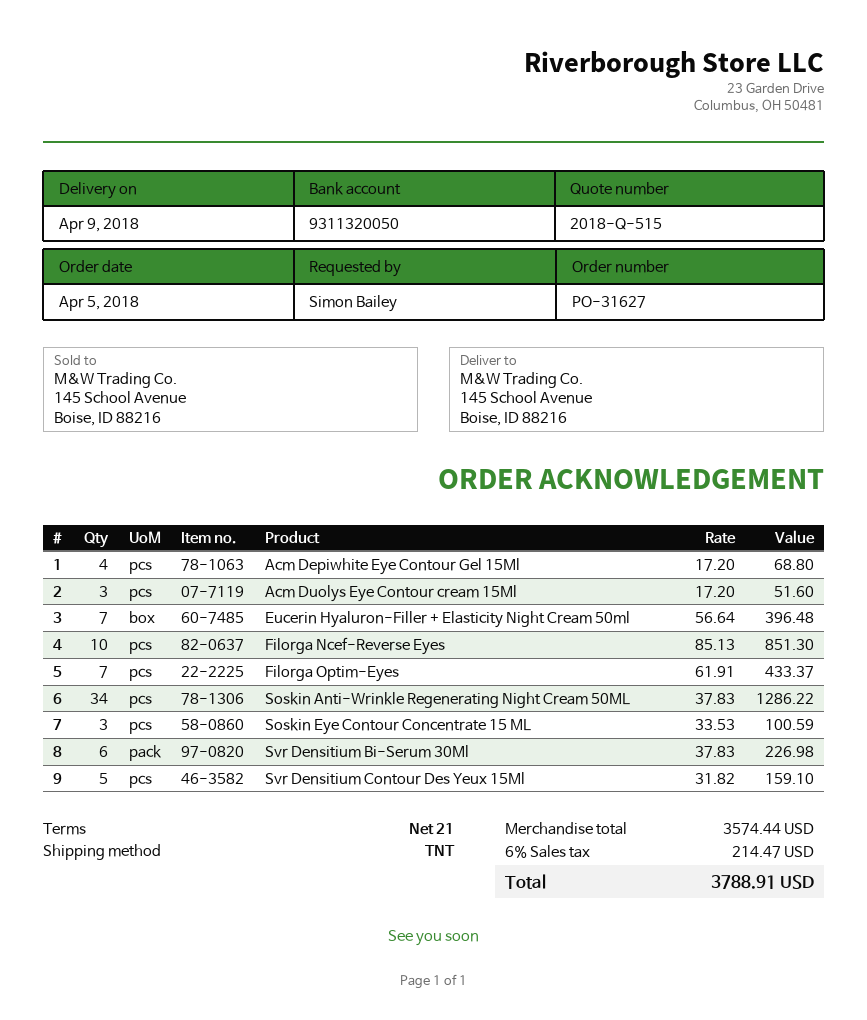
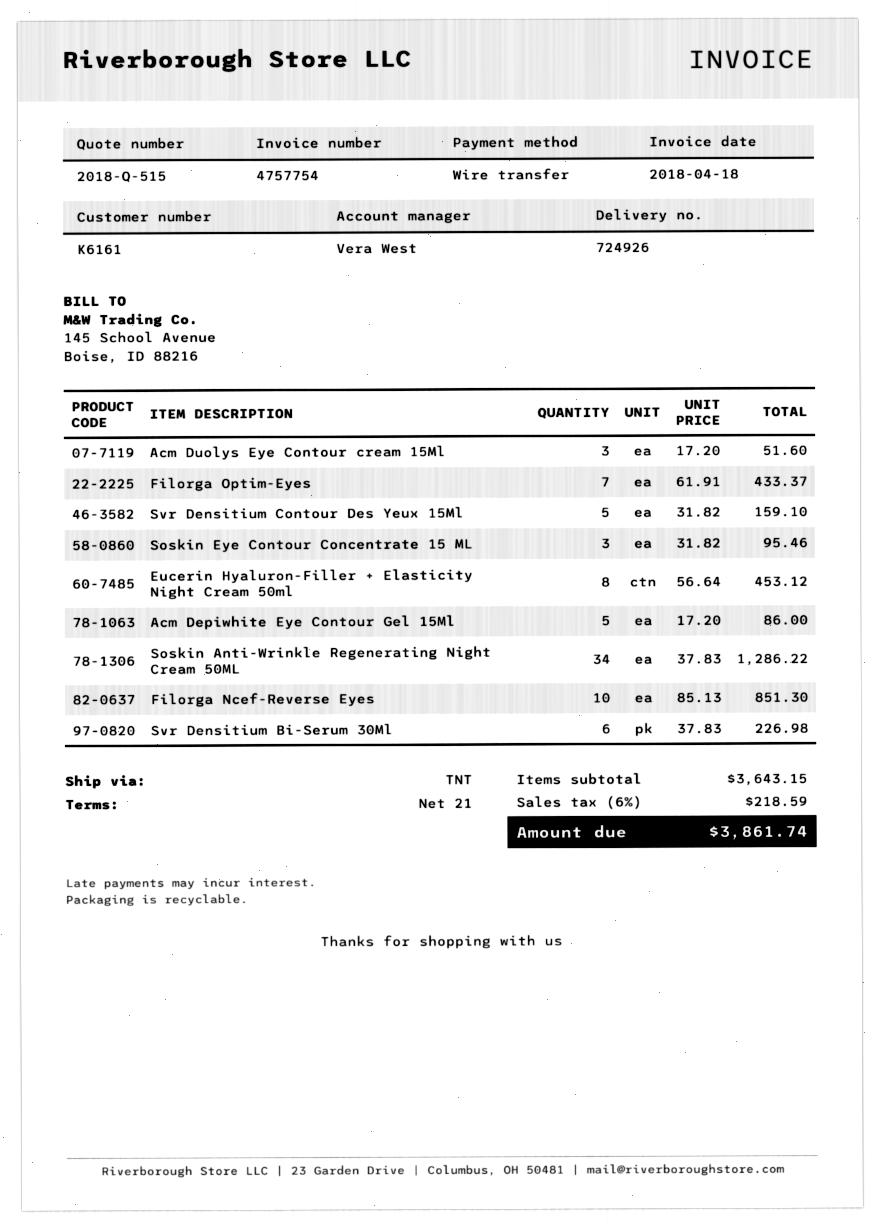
Acm Depiwhite Eye Contour Gel 15Ml: 4 x 17.20 = 68.80 -> 5 x 17.20 = 86.00
Eucerin Hyaluron-Filler + Elasticity Night Cream 50ml: 7 x 56.64 = 396.48 -> 8 x 56.64 = 453.12
Soskin Eye Contour Concentrate 15 ML: 3 x 33.53 = 100.59 -> 3 x 31.82 = 95.46
subtotal: 3574.44 -> 3643.15
tax: 6% = 214.47 -> 6% = 218.59
total: 3788.91 -> 3861.74

